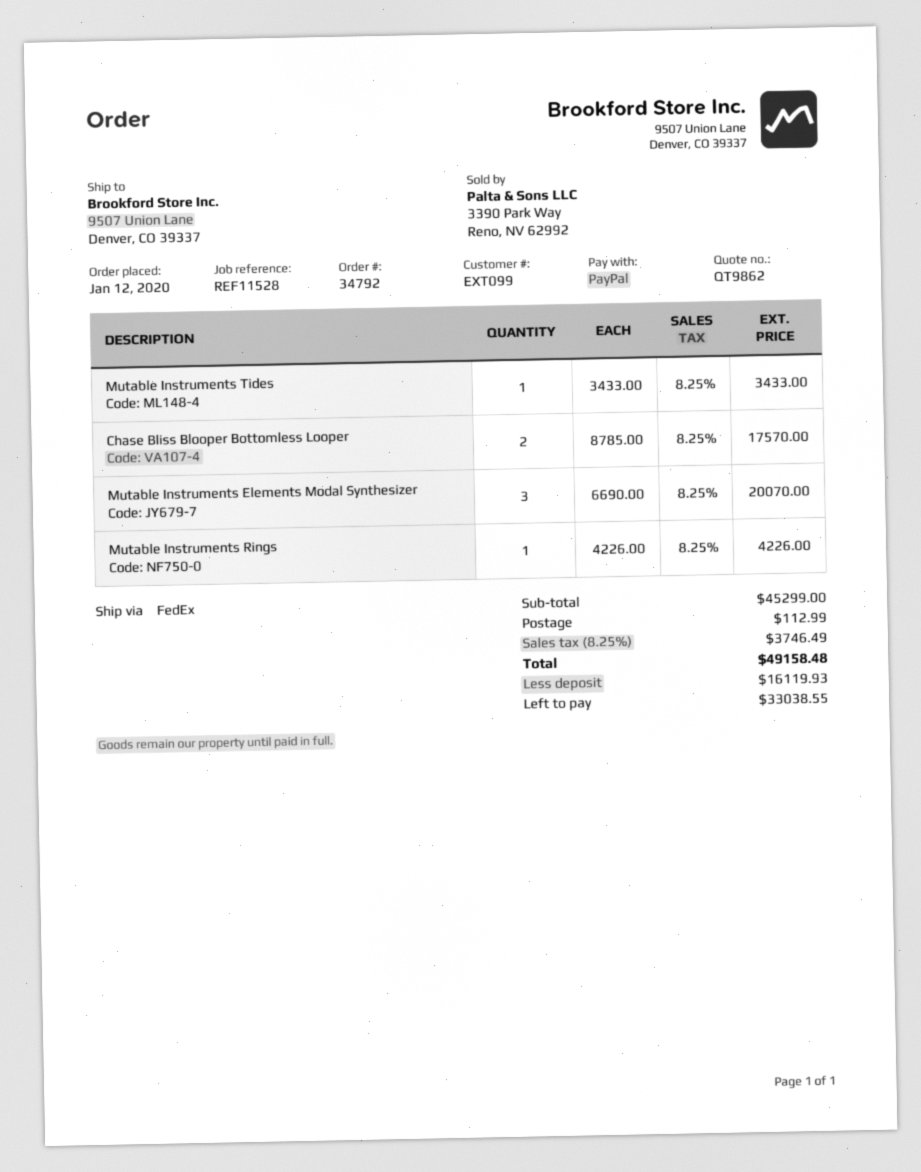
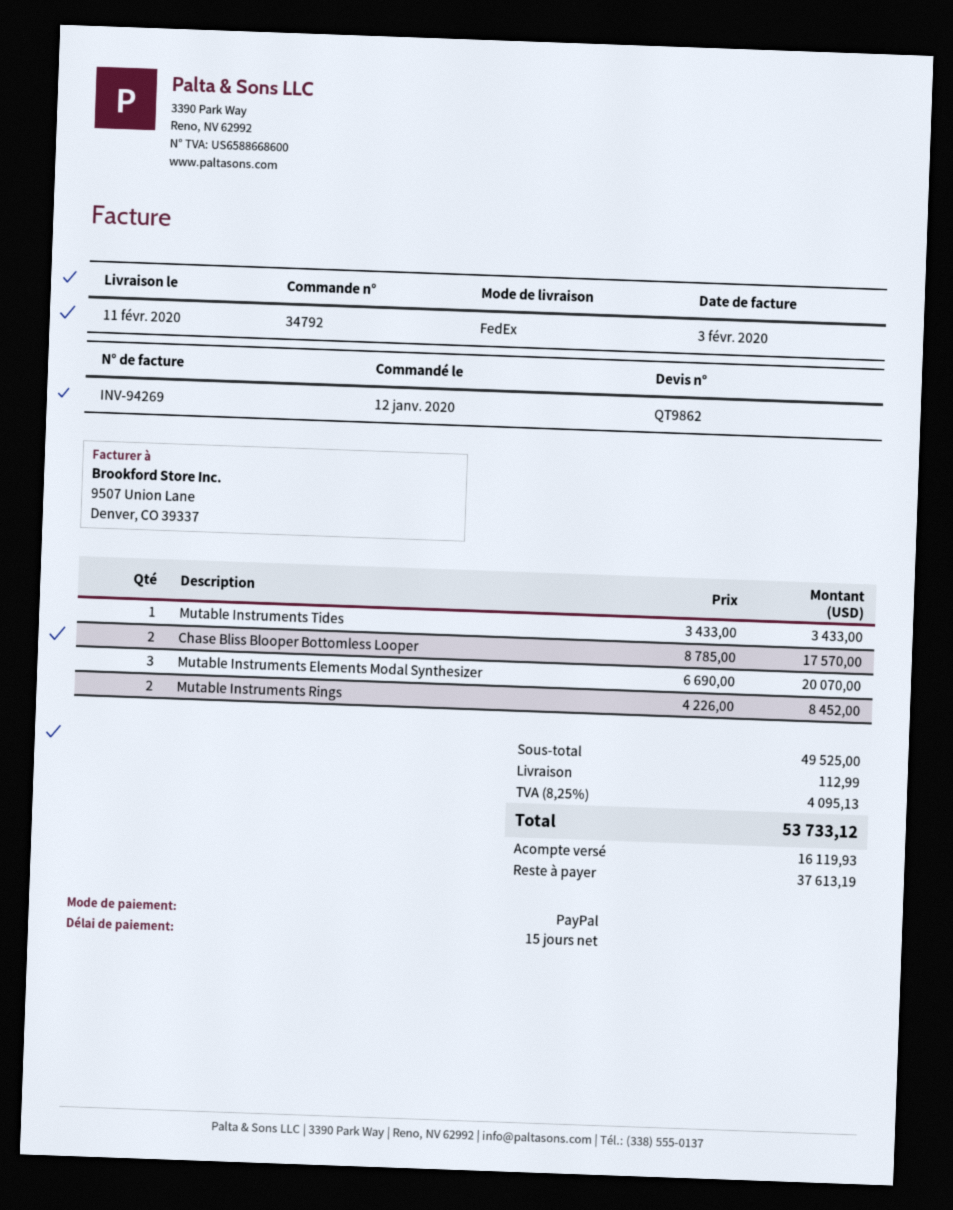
Mutable Instruments Rings: 1 x 4226.00 = 4226.00 -> 2 x 4226.00 = 8452.00
subtotal: 45299.00 -> 49525.00
tax: 8.25% = 3746.49 -> 8.25% = 4095.13
total: 49158.48 -> 53733.12
balance: 33038.55 -> 37613.19

